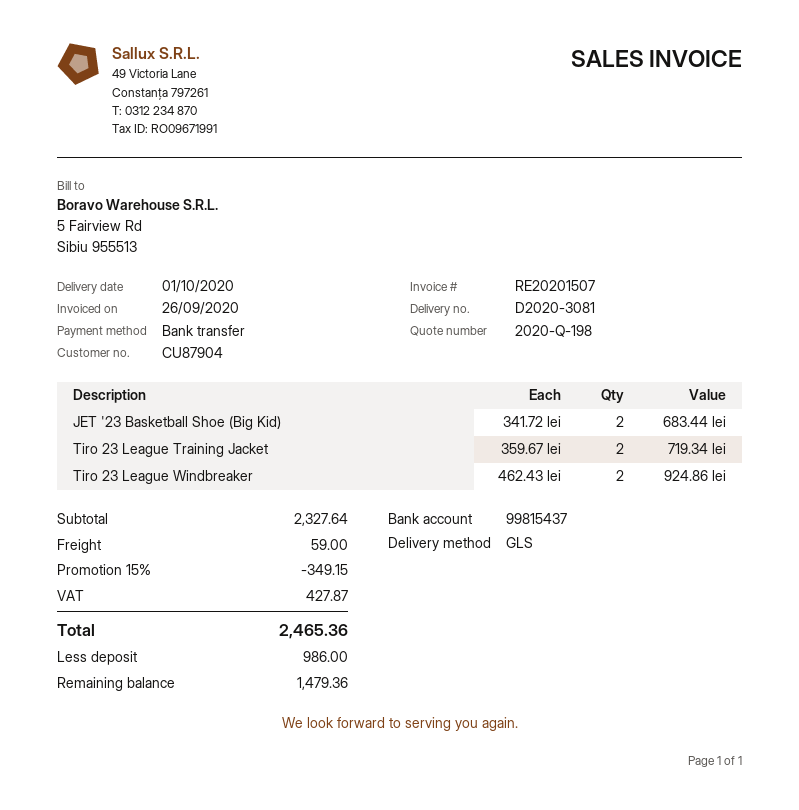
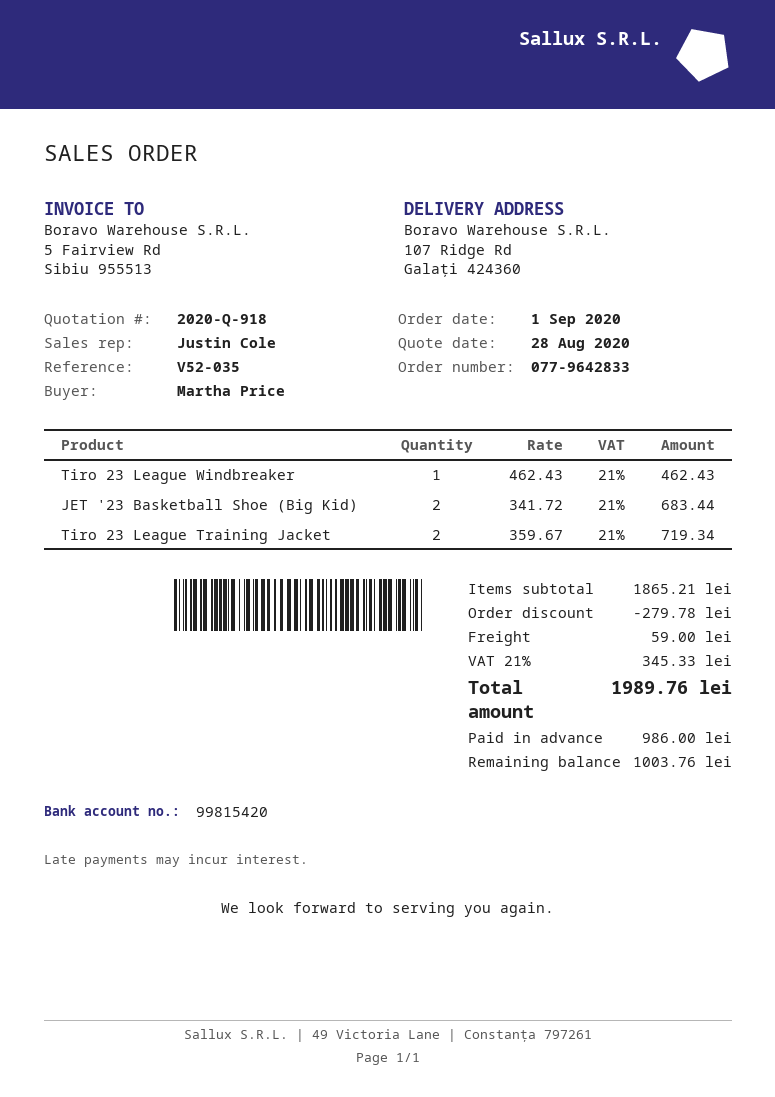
quote number: 2020-Q-198 -> 2020-Q-918
bank account: 99815437 -> 99815420
Tiro 23 League Windbreaker: 2 x 462.43 = 924.86 -> 1 x 462.43 = 462.43
subtotal: 2327.64 -> 1865.21
discount: 349.15 -> 279.78
tax: 427.87 -> 345.33
total: 2465.36 -> 1989.76
balance: 1479.36 -> 1003.76

